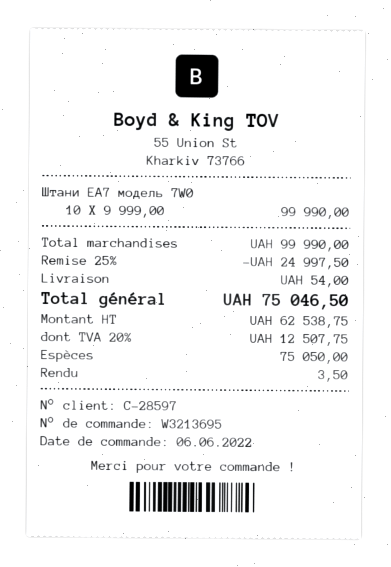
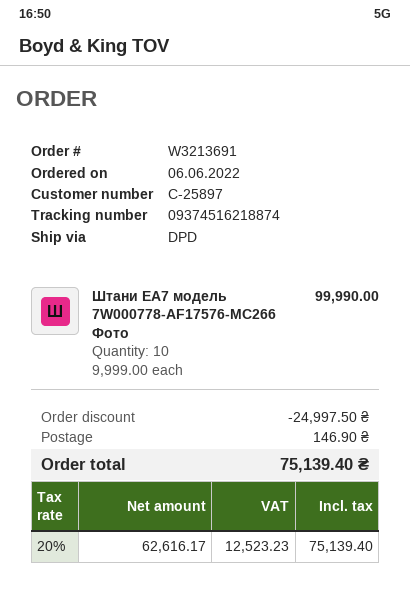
order number: W3213695 -> W3213691
customer number: C-28597 -> C-25897
shipping: 54.00 -> 146.90
net: 62538.75 -> 62616.17
tax: 20% = 12507.75 -> 20% = 12523.23
total: 75046.50 -> 75139.40

